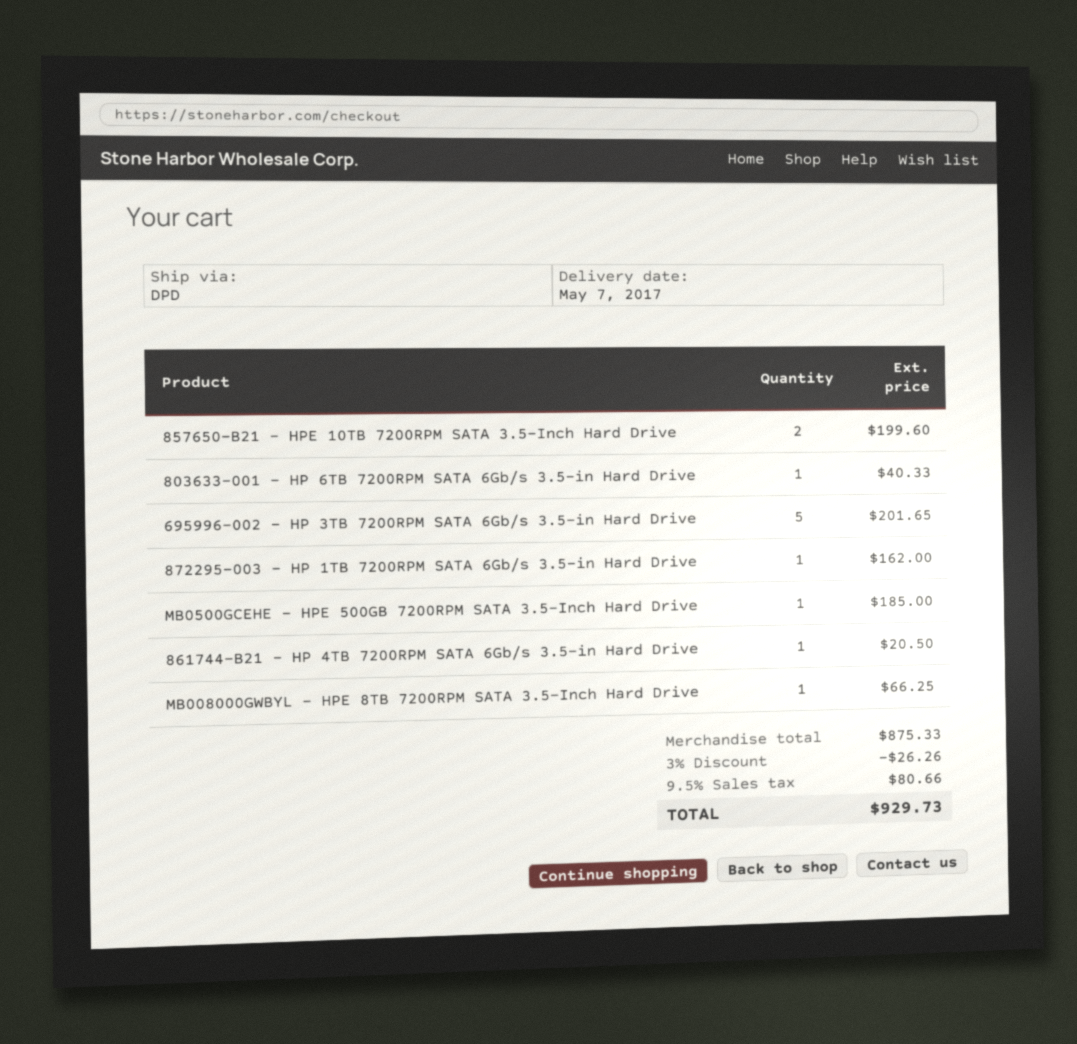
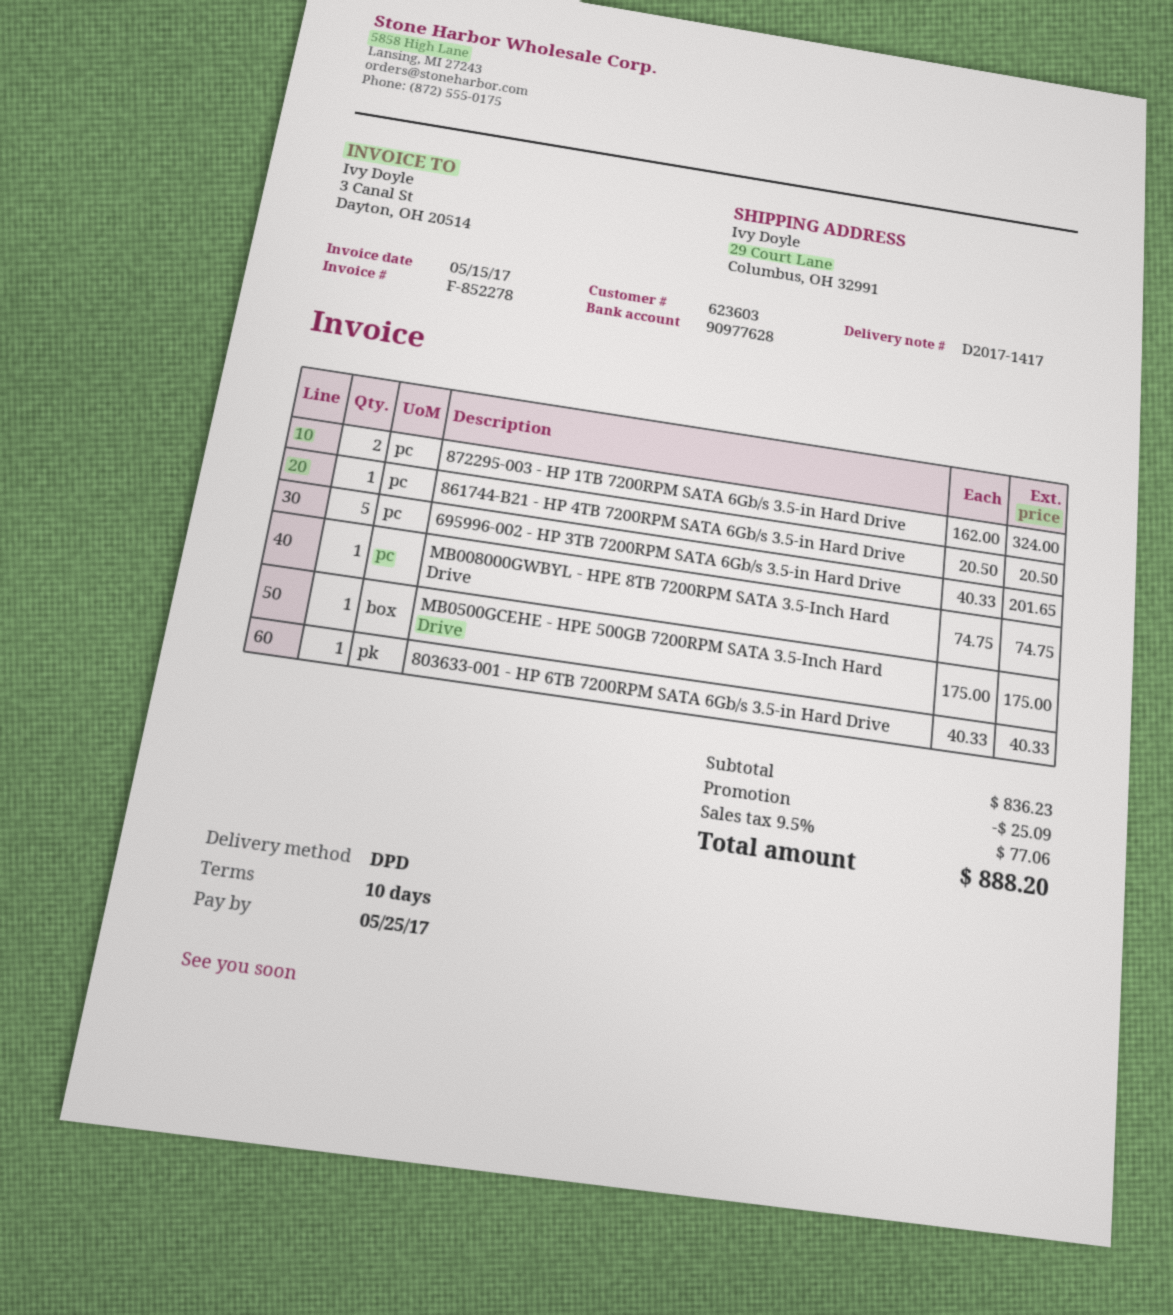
857650-B21 - HPE 10TB 7200RPM SATA 3.5-Inch Hard Drive: 2 for 199.60 -> none
872295-003 - HP 1TB 7200RPM SATA 6Gb/s 3.5-in Hard Drive: 1 for 162.00 -> 2 for 324.00
MB0500GCEHE - HPE 500GB 7200RPM SATA 3.5-Inch Hard Drive: 1 for 185.00 -> 1 for 175.00
MB008000GWBYL - HPE 8TB 7200RPM SATA 3.5-Inch Hard Drive: 1 for 66.25 -> 1 for 74.75
subtotal: 875.33 -> 836.23
discount: 26.26 -> 25.09
tax: 9.5% = 80.66 -> 9.5% = 77.06
total: 929.73 -> 888.20

